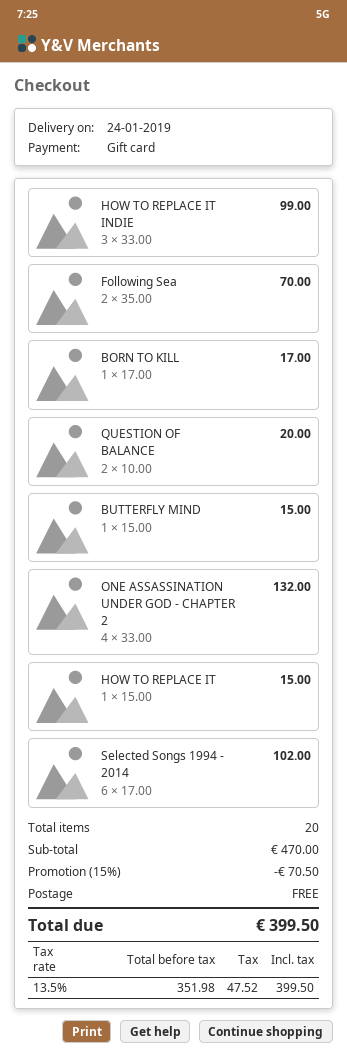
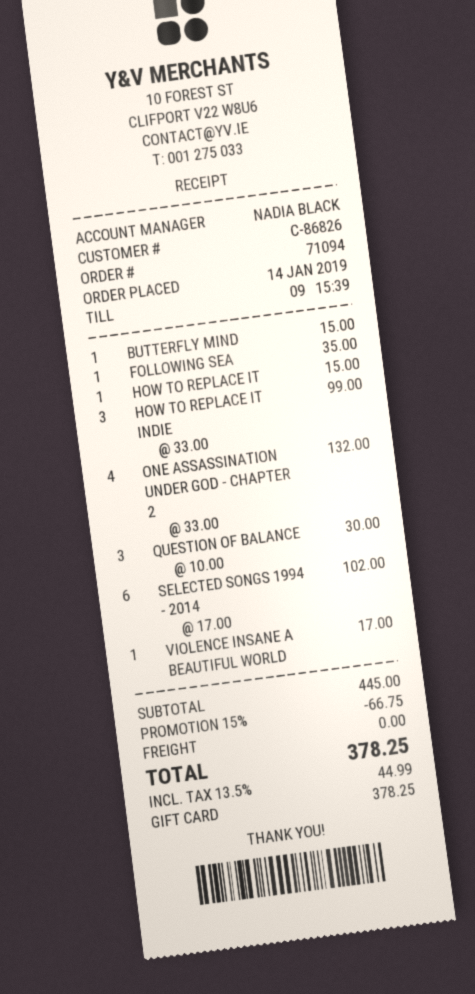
Following Sea: 2 x 35.00 = 70.00 -> 1 x 35.00 = 35.00
BORN TO KILL: 1 x 17.00 = 17.00 -> none
QUESTION OF BALANCE: 2 x 10.00 = 20.00 -> 3 x 10.00 = 30.00
VIOLENCE INSANE A BEAUTIFUL WORLD: none -> 1 x 17.00 = 17.00
subtotal: 470.00 -> 445.00
discount: 15% = 70.50 -> 15% = 66.75
tax: 13.5% = 47.52 -> 13.5% = 44.99
total: 399.50 -> 378.25

